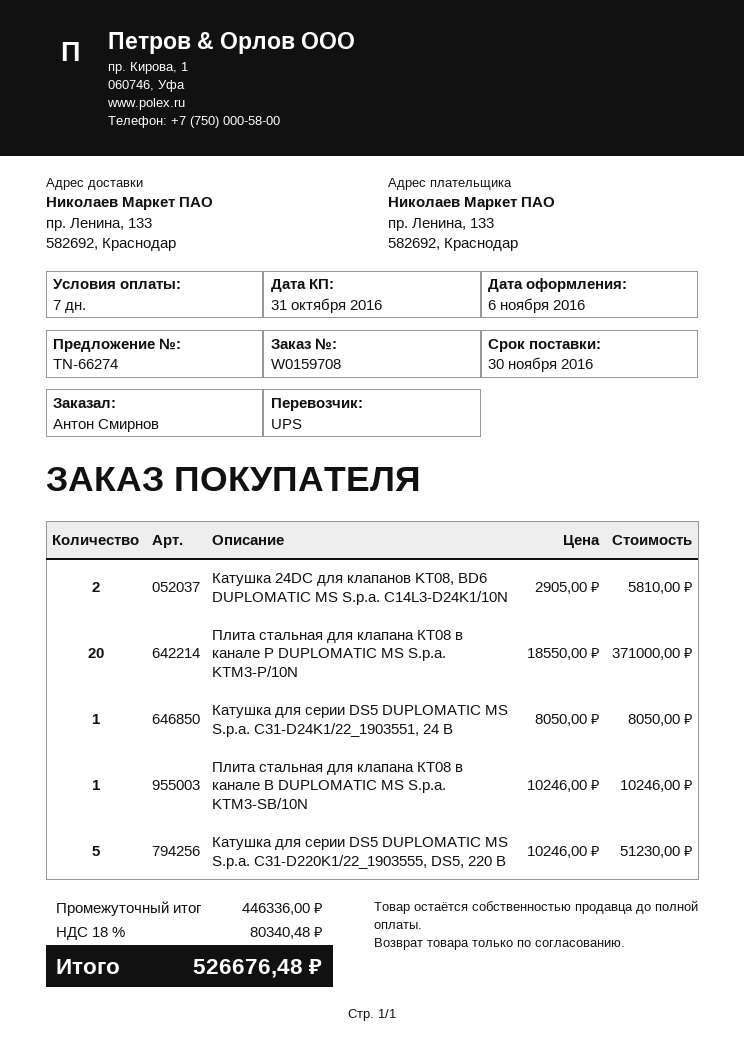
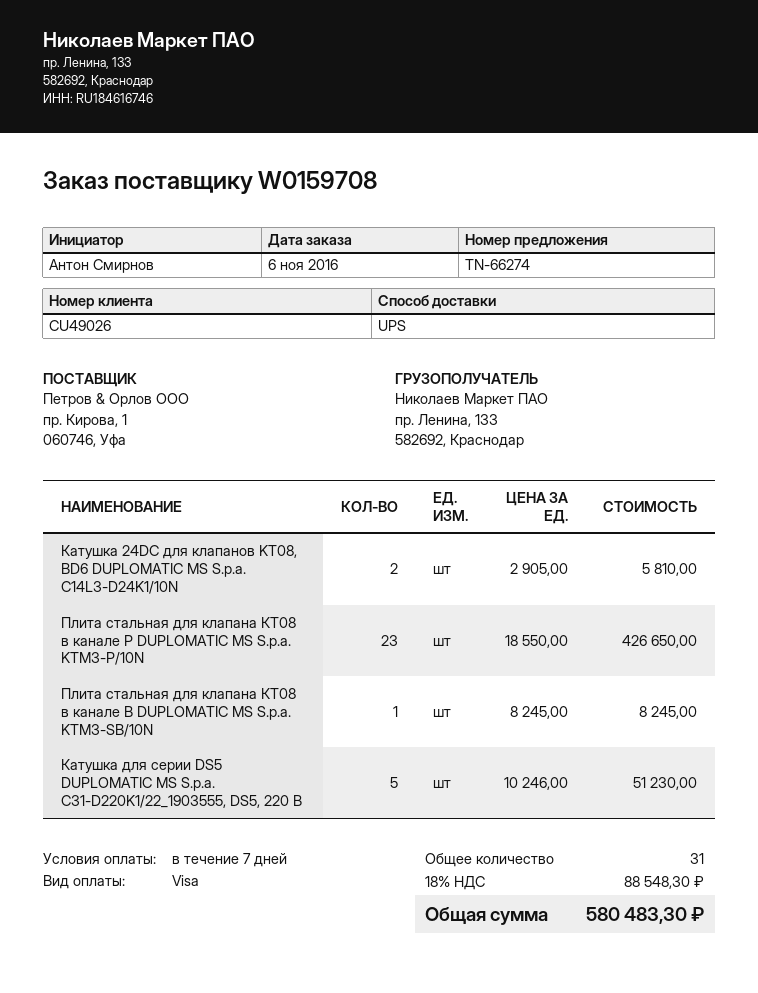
Плита стальная для клапана КТ08 в канале Р DUPLOMATIC MS S.p.a. KTM3-P/10N: 20 x 18550.00 = 371000.00 -> 23 x 18550.00 = 426650.00
Катушка для серии DS5 DUPLOMATIC MS S.p.a. C31-D24K1/22_1903551, 24 B: 1 x 8050.00 = 8050.00 -> none
Плита стальная для клапана КТ08 в канале B DUPLOMATIC MS S.p.a. KTM3-SB/10N: 1 x 10246.00 = 10246.00 -> 1 x 8245.00 = 8245.00
tax: 18% = 80340.48 -> 18% = 88548.30
total: 526676.48 -> 580483.30

